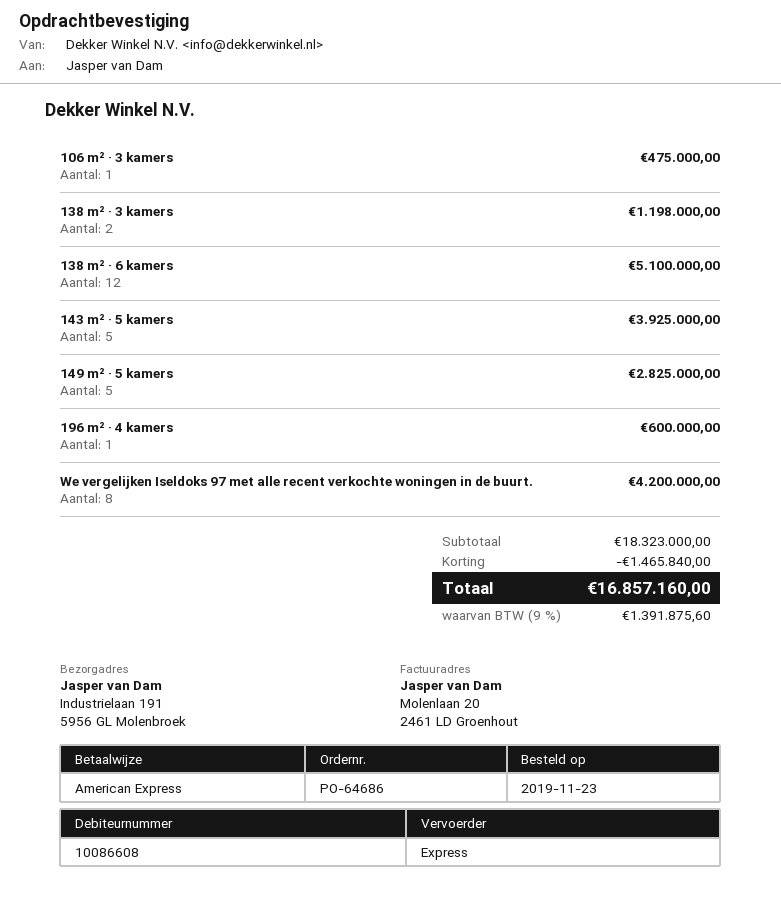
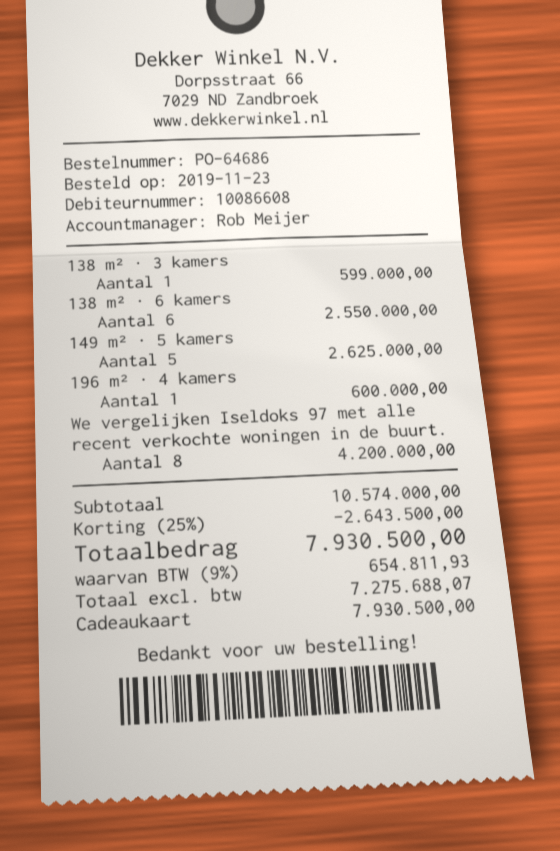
payment method: American Express -> gift card
106 m² · 3 kamers: 1 for 475000.00 -> none
138 m² · 3 kamers: 2 for 1198000.00 -> 1 for 599000.00
138 m² · 6 kamers: 12 for 5100000.00 -> 6 for 2550000.00
143 m² · 5 kamers: 5 for 3925000.00 -> none
149 m² · 5 kamers: 5 for 2825000.00 -> 5 for 2625000.00
subtotal: 18323000.00 -> 10574000.00
discount: 1465840.00 -> 2643500.00
tax: 9% = 1391875.60 -> 9% = 654811.93
total: 16857160.00 -> 7930500.00

